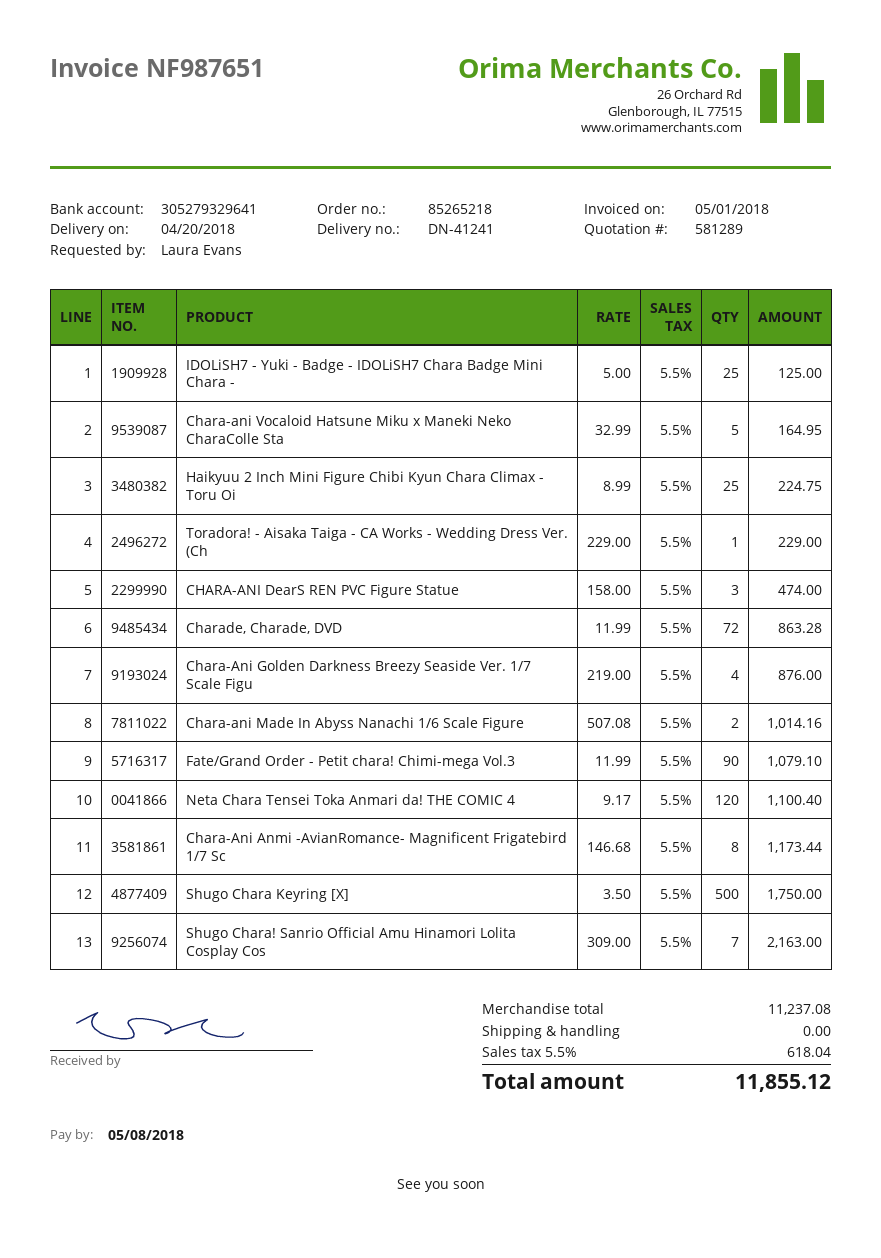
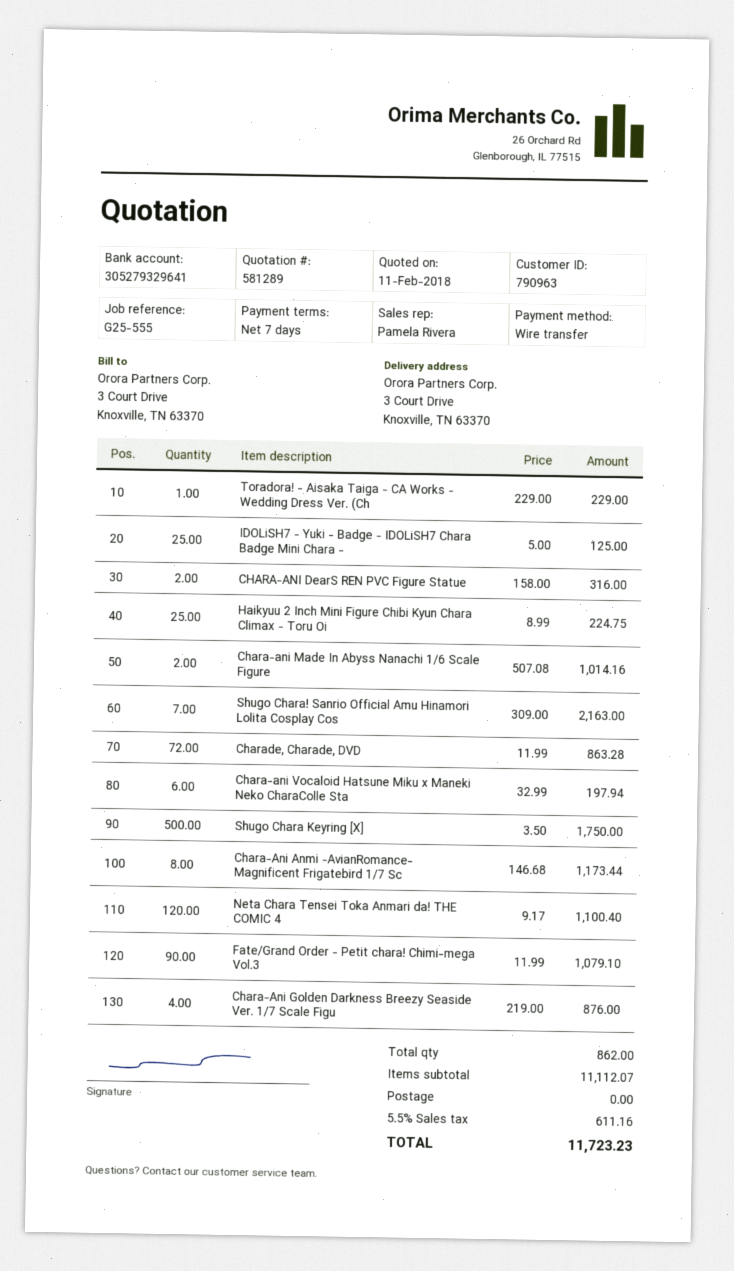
Chara-ani Vocaloid Hatsune Miku x Maneki Neko CharaColle Sta: 5 x 32.99 = 164.95 -> 6 x 32.99 = 197.94
CHARA-ANI DearS REN PVC Figure Statue: 3 x 158.00 = 474.00 -> 2 x 158.00 = 316.00
subtotal: 11237.08 -> 11112.07
tax: 5.5% = 618.04 -> 5.5% = 611.16
total: 11855.12 -> 11723.23

